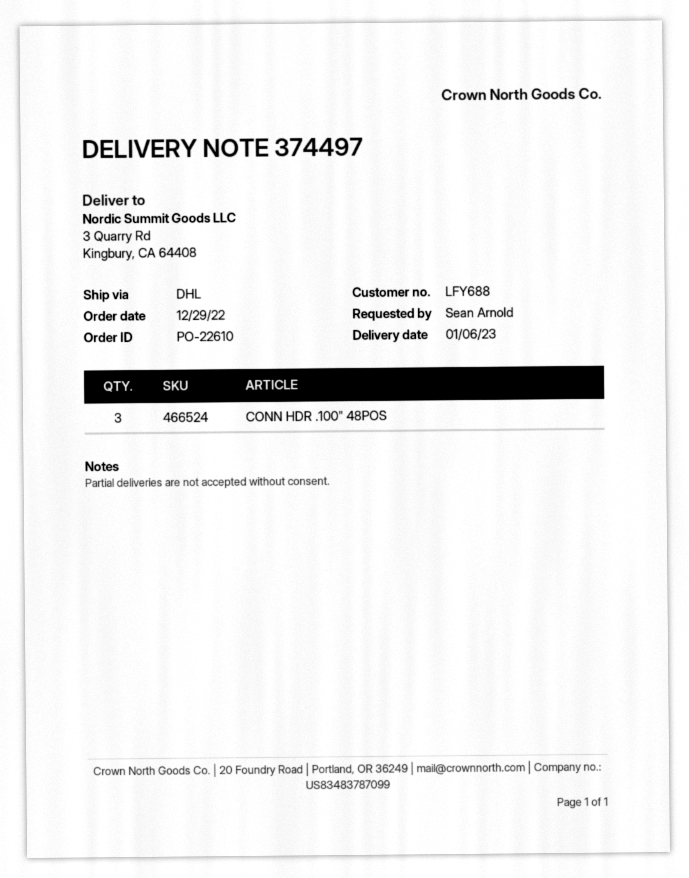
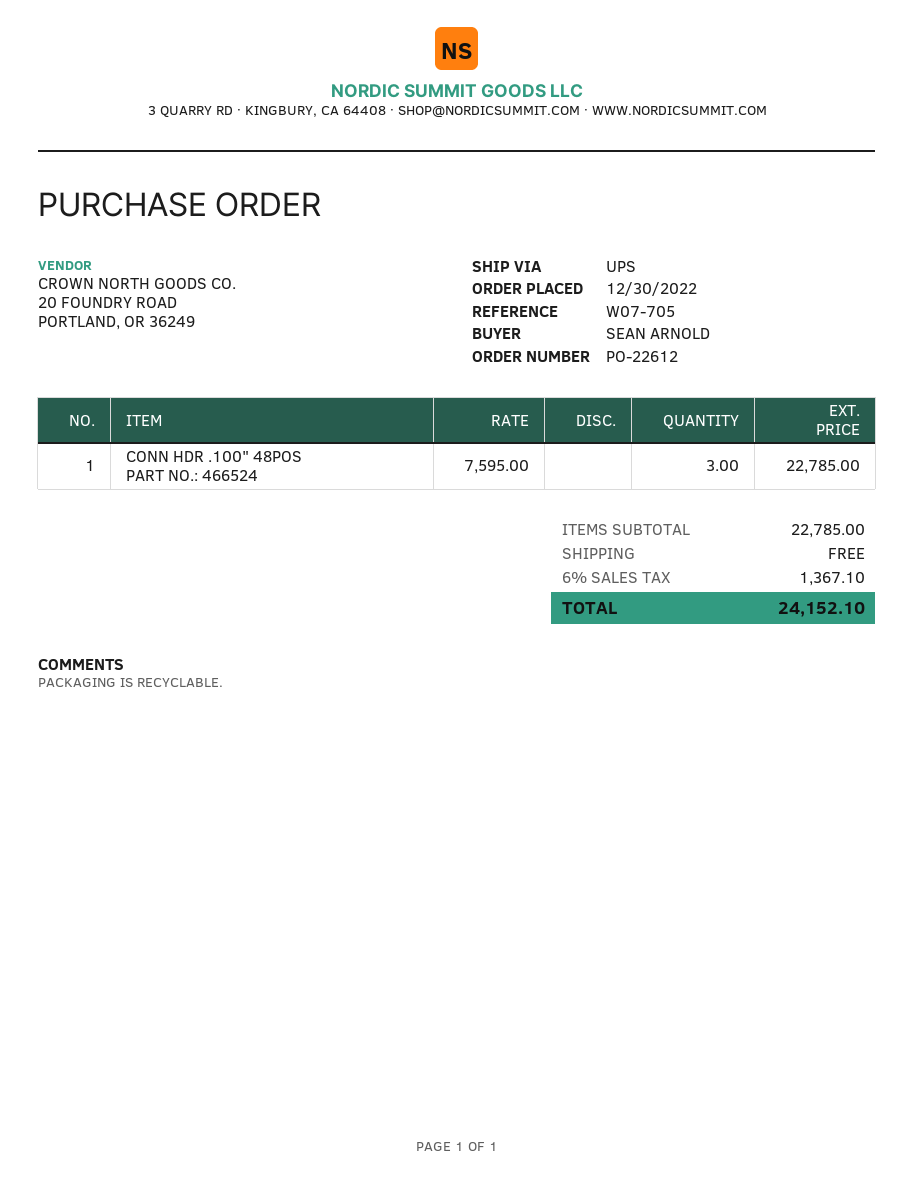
order number: PO-22610 -> PO-22612
order date: 2022-12-29 -> 2022-12-30
shipping method: DHL -> UPS

